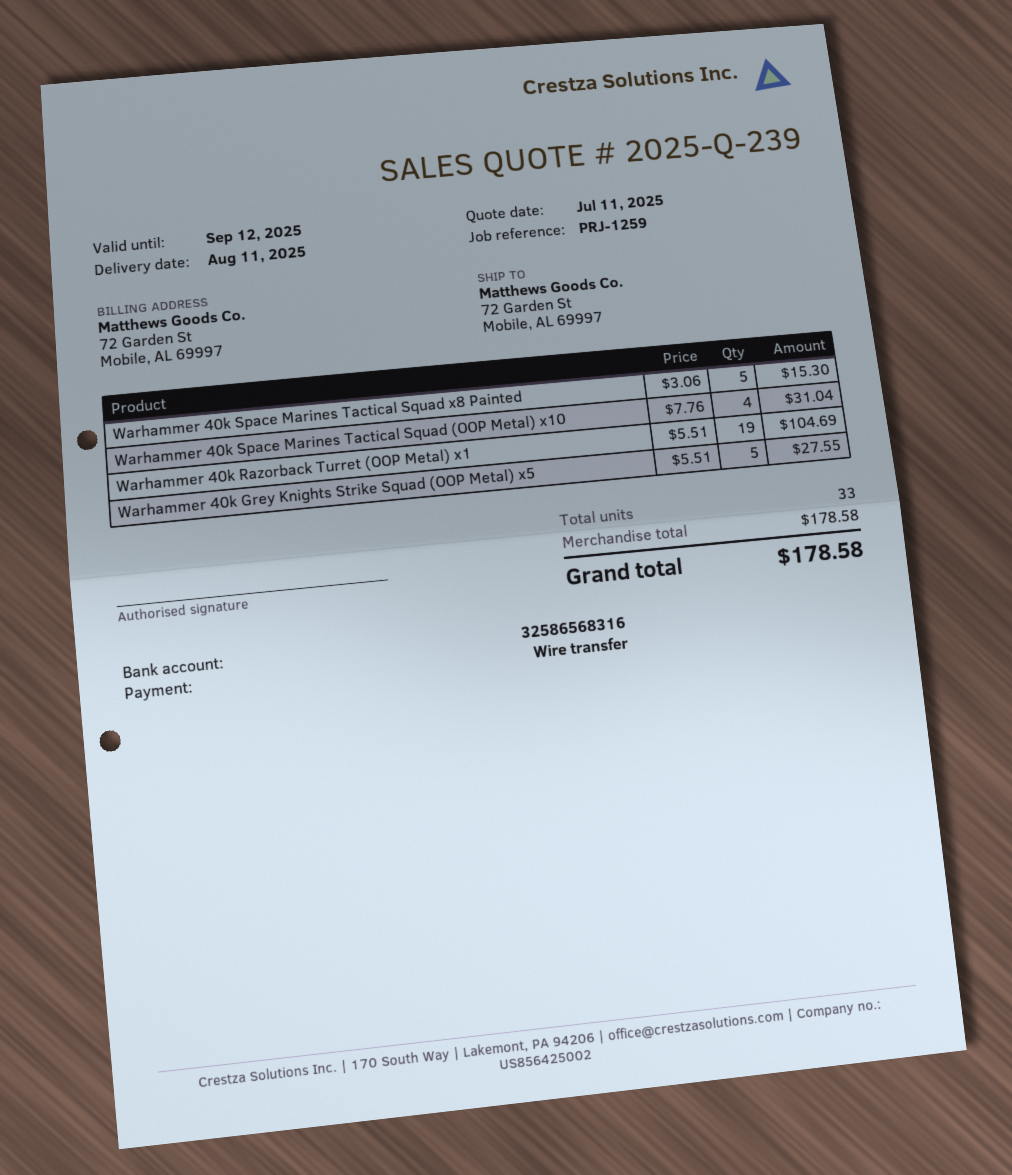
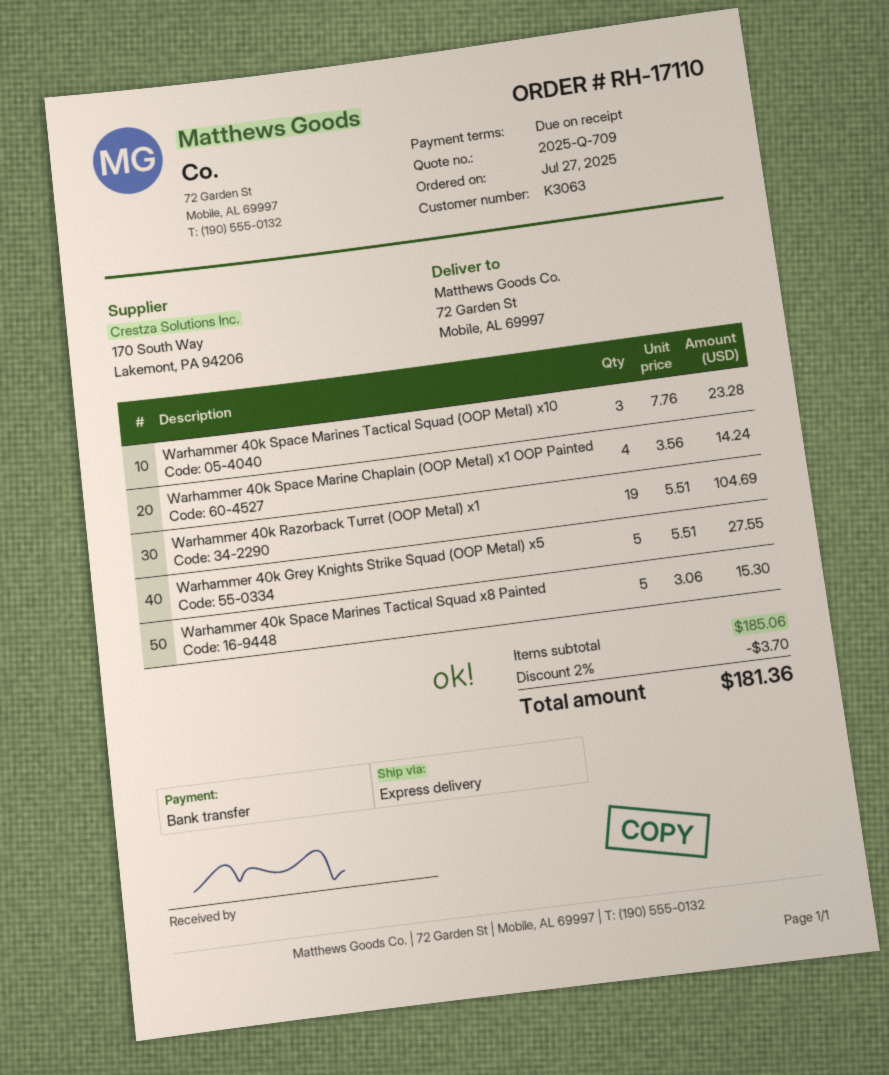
quote number: 2025-Q-239 -> 2025-Q-709
Warhammer 40k Space Marines Tactical Squad (OOP Metal) x10: 4 x 7.76 = 31.04 -> 3 x 7.76 = 23.28
Warhammer 40k Space Marine Chaplain (OOP Metal) x1 OOP Painted: none -> 4 x 3.56 = 14.24
subtotal: 178.58 -> 185.06
discount: none -> 2% = 3.70
total: 178.58 -> 181.36

